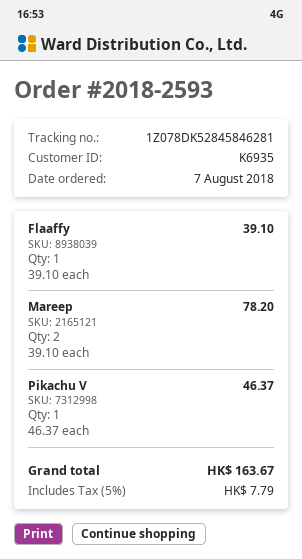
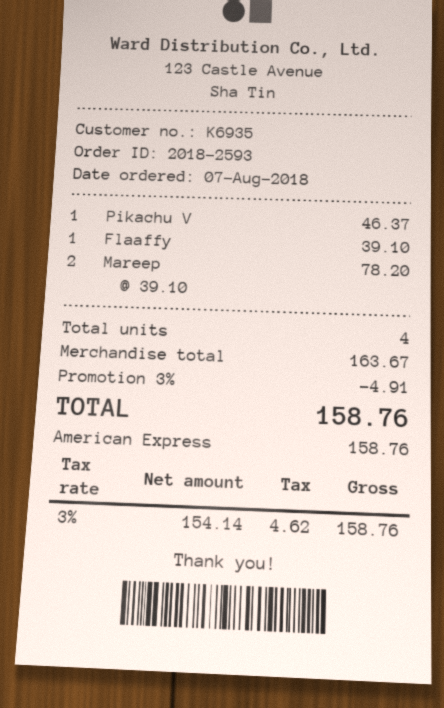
discount: none -> 3% = 4.91
tax: 5% = 7.79 -> 3% = 4.62
total: 163.67 -> 158.76

